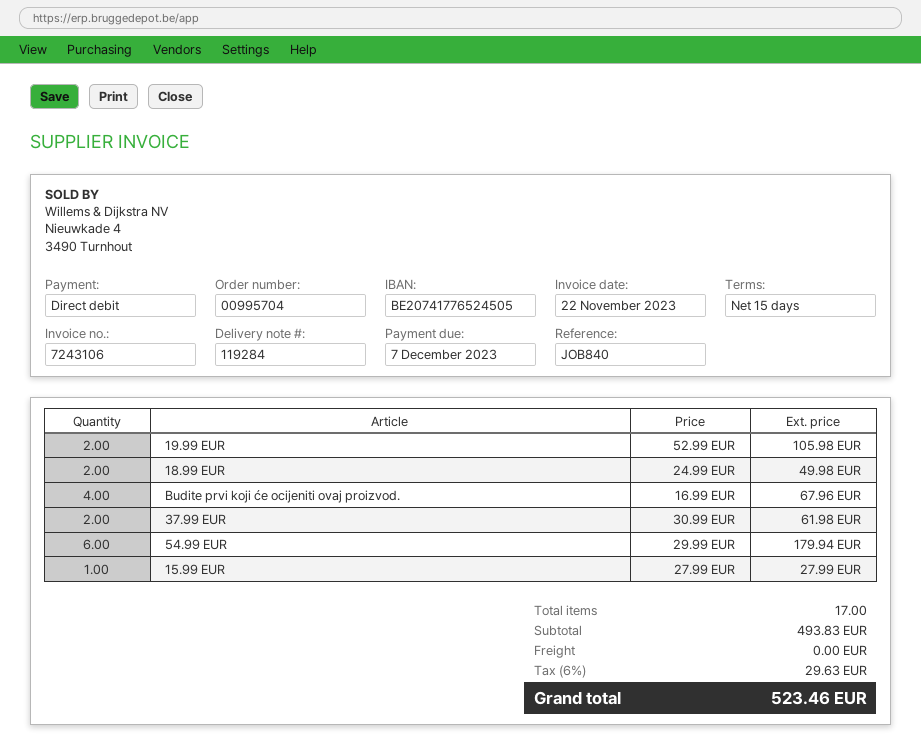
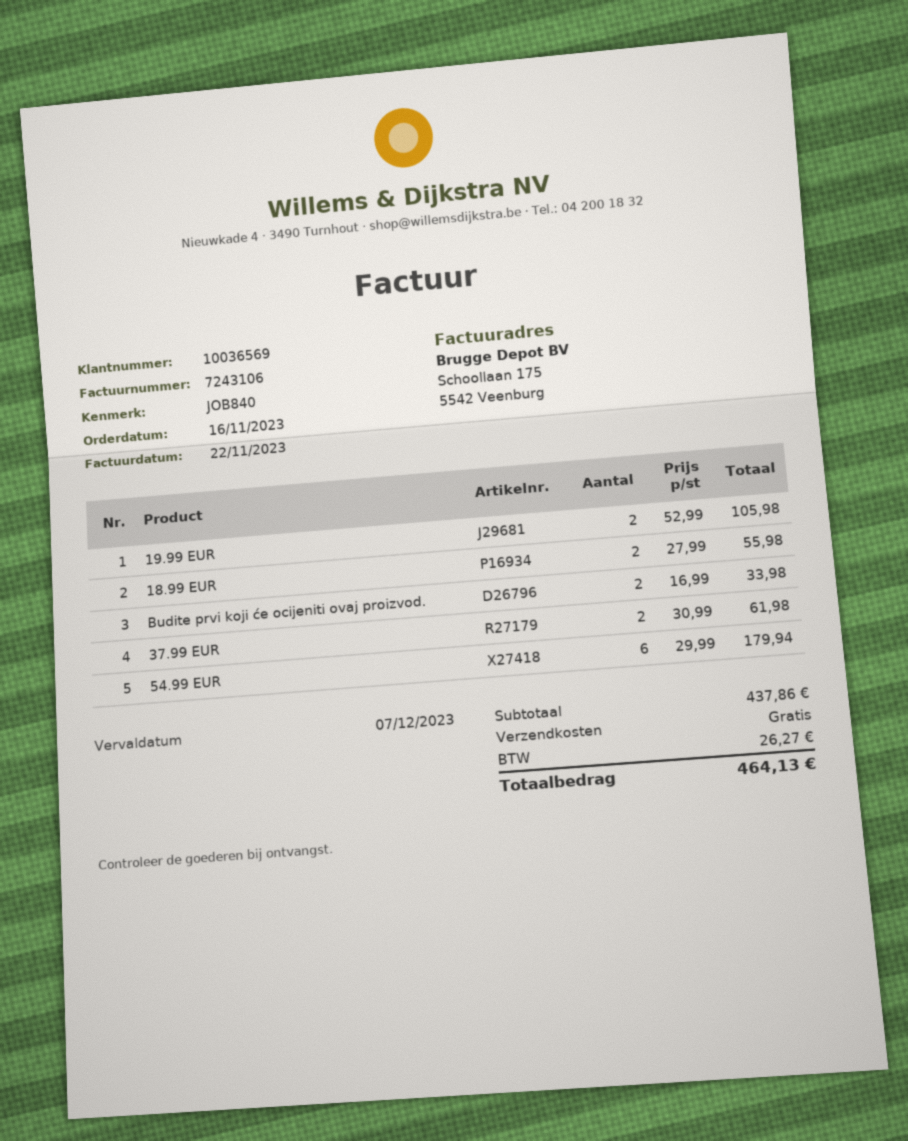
18.99 EUR: 2 x 24.99 = 49.98 -> 2 x 27.99 = 55.98
Budite prvi koji će ocijeniti ovaj proizvod.: 4 x 16.99 = 67.96 -> 2 x 16.99 = 33.98
15.99 EUR: 1 x 27.99 = 27.99 -> none
subtotal: 493.83 -> 437.86
tax: 29.63 -> 26.27
total: 523.46 -> 464.13

